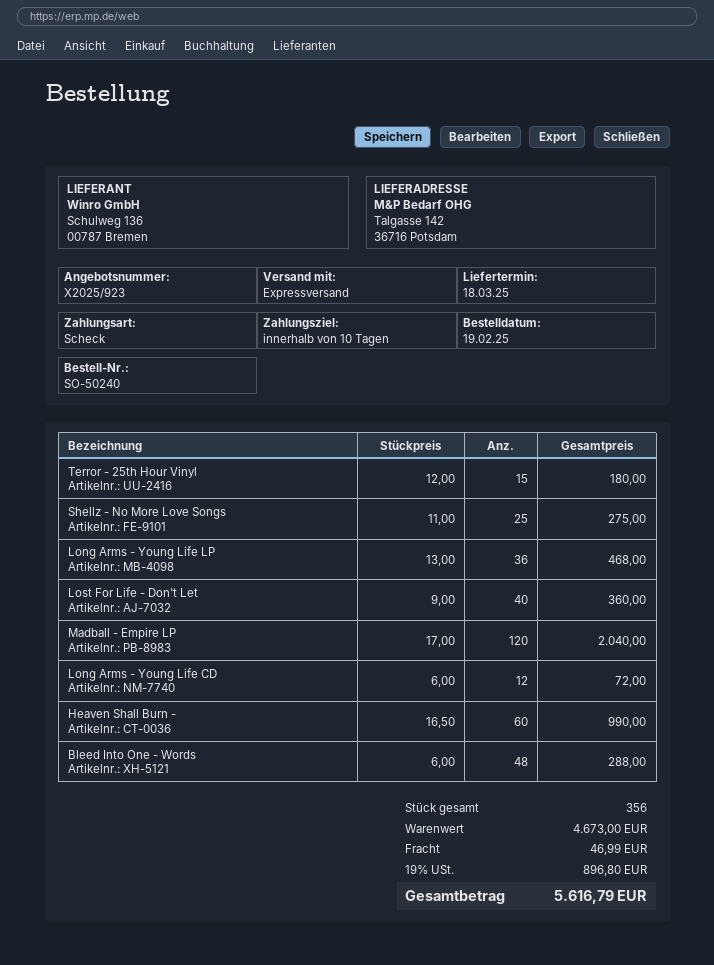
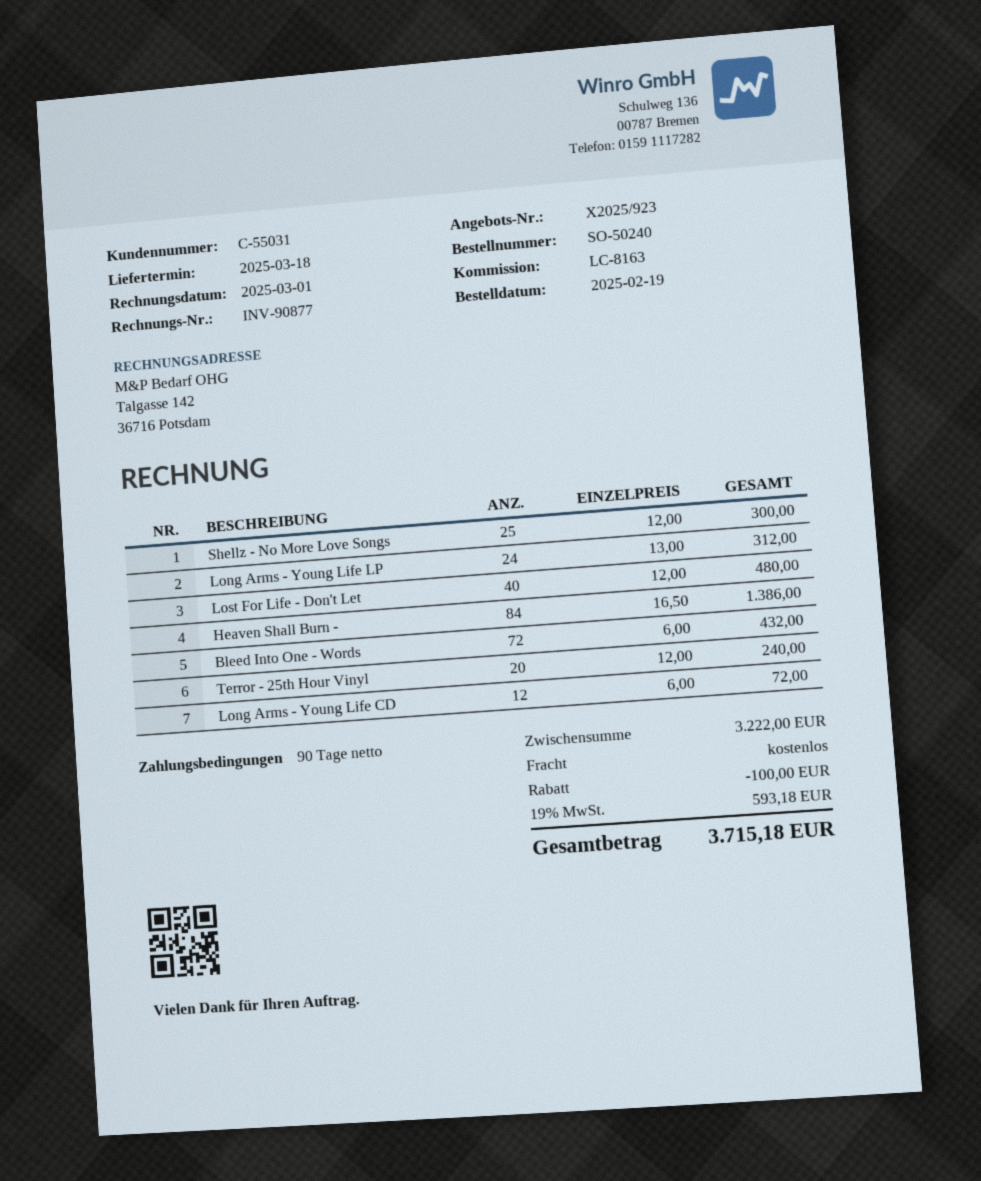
payment terms: 10 days -> 90 days
Terror - 25th Hour Vinyl: 15 x 12.00 = 180.00 -> 20 x 12.00 = 240.00
Shellz - No More Love Songs: 25 x 11.00 = 275.00 -> 25 x 12.00 = 300.00
Long Arms - Young Life LP: 36 x 13.00 = 468.00 -> 24 x 13.00 = 312.00
Lost For Life - Don't Let: 40 x 9.00 = 360.00 -> 40 x 12.00 = 480.00
Madball - Empire LP: 120 x 17.00 = 2040.00 -> none
Heaven Shall Burn -: 60 x 16.50 = 990.00 -> 84 x 16.50 = 1386.00
Bleed Into One - Words: 48 x 6.00 = 288.00 -> 72 x 6.00 = 432.00
subtotal: 4673.00 -> 3222.00
discount: none -> 100.00
shipping: 46.99 -> 0.00
tax: 19% = 896.80 -> 19% = 593.18
total: 5616.79 -> 3715.18

